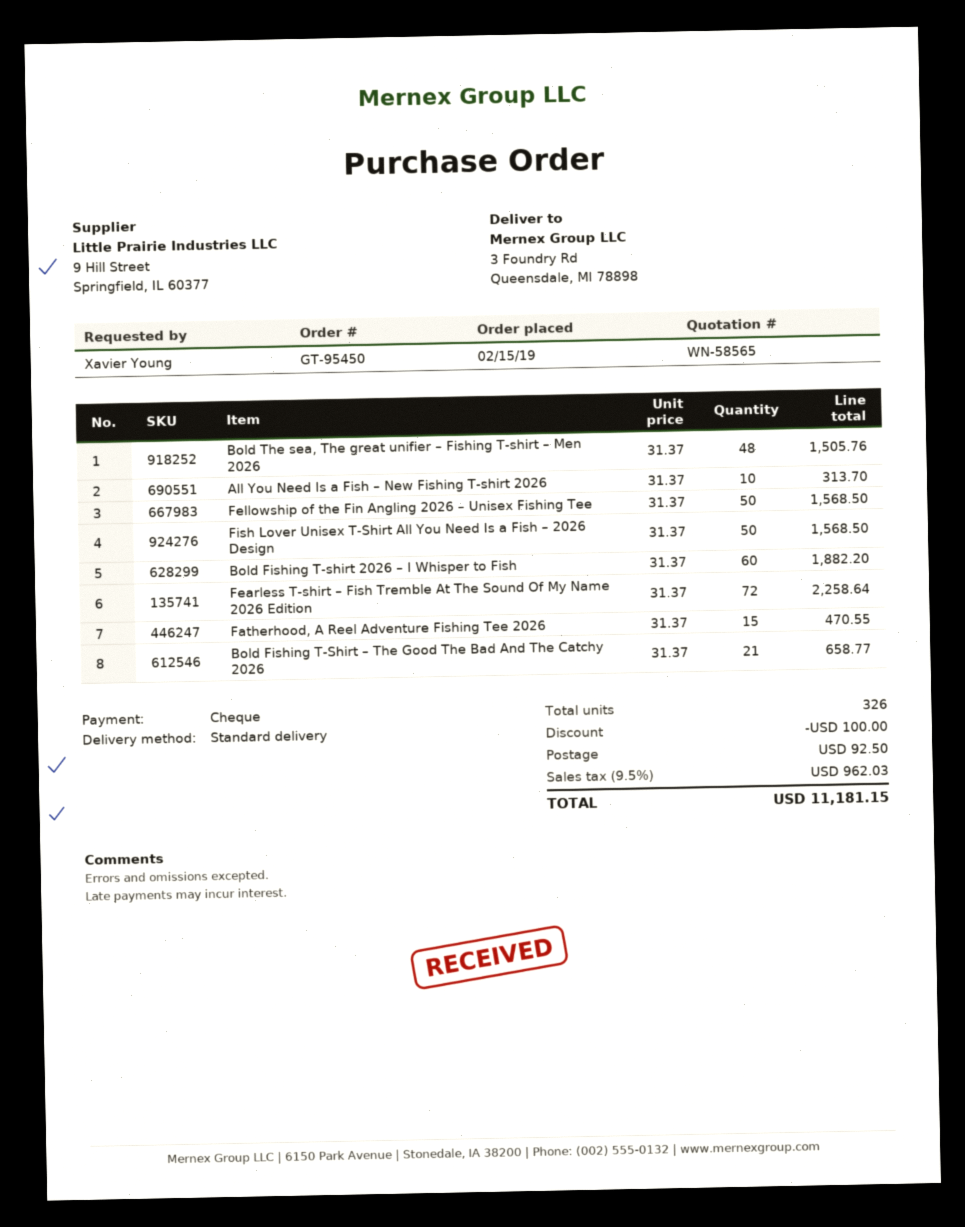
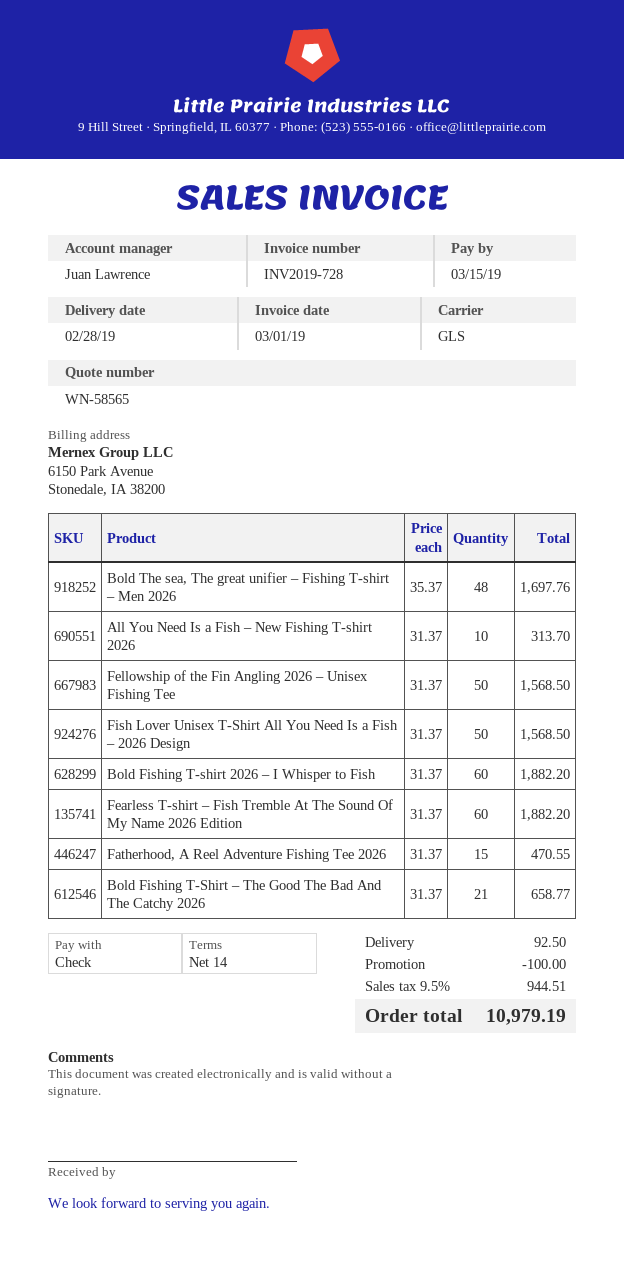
shipping method: standard -> GLS
Bold The sea, The great unifier – Fishing T-shirt – Men 2026: 48 x 31.37 = 1505.76 -> 48 x 35.37 = 1697.76
Fearless T-shirt – Fish Tremble At The Sound Of My Name 2026 Edition: 72 x 31.37 = 2258.64 -> 60 x 31.37 = 1882.20
tax: 9.5% = 962.03 -> 9.5% = 944.51
total: 11181.15 -> 10979.19

